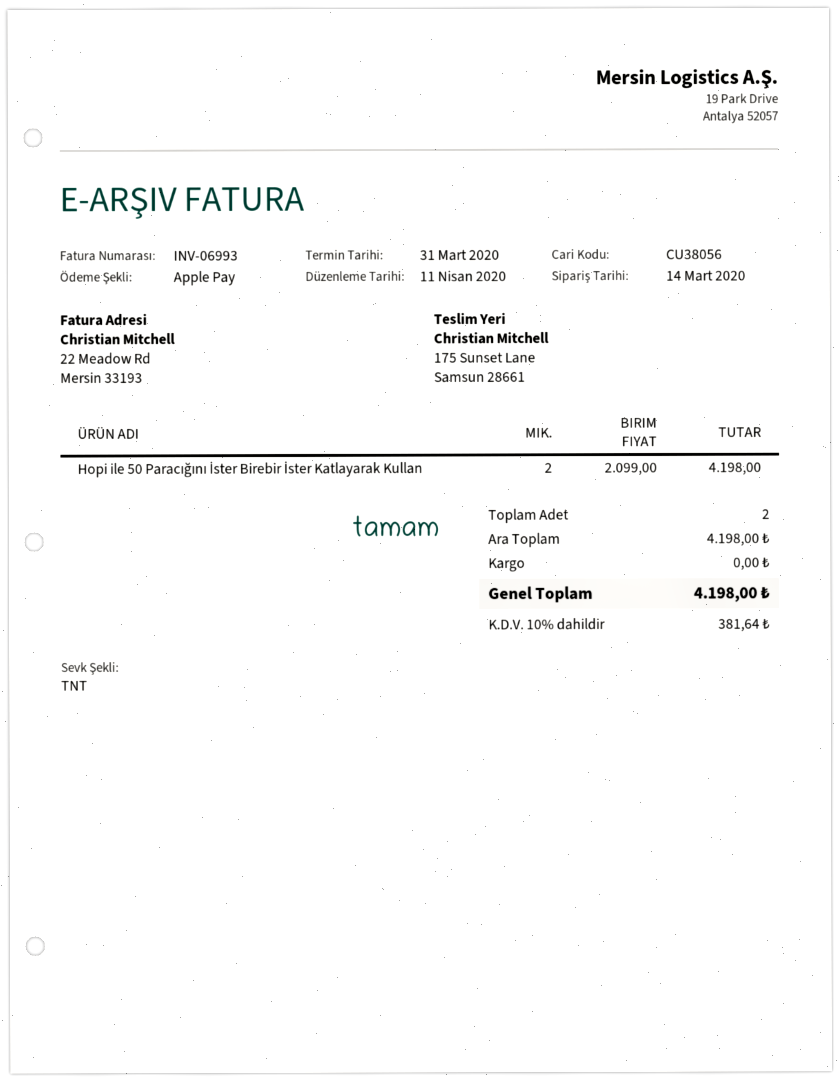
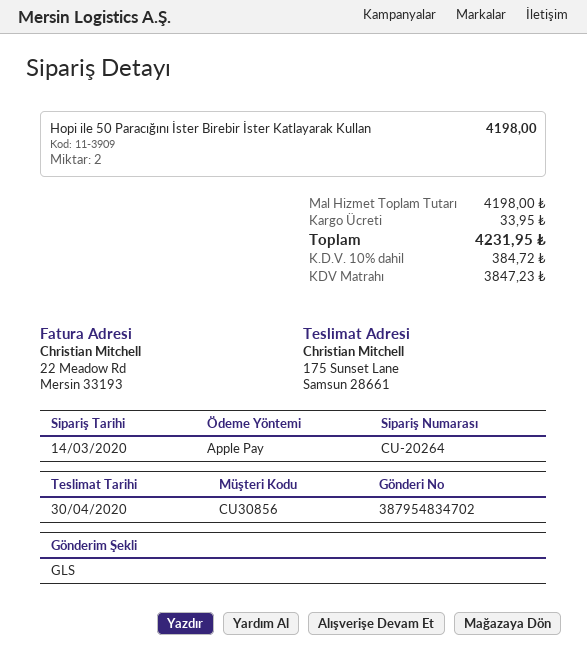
delivery date: 2020-03-31 -> 2020-04-30
customer number: CU38056 -> CU30856
shipping method: TNT -> GLS
shipping: 0.00 -> 33.95
tax: 10% = 381.64 -> 10% = 384.72
total: 4198.00 -> 4231.95

